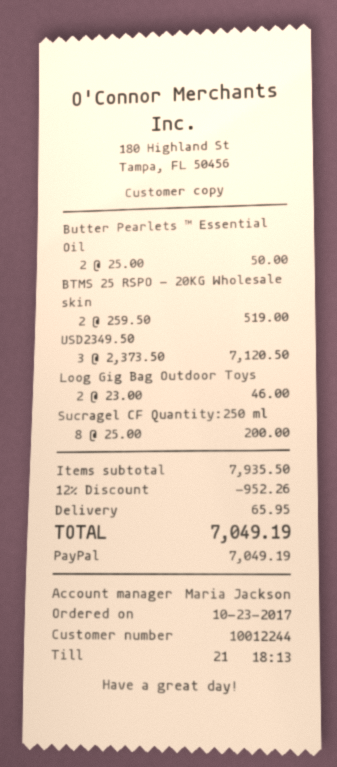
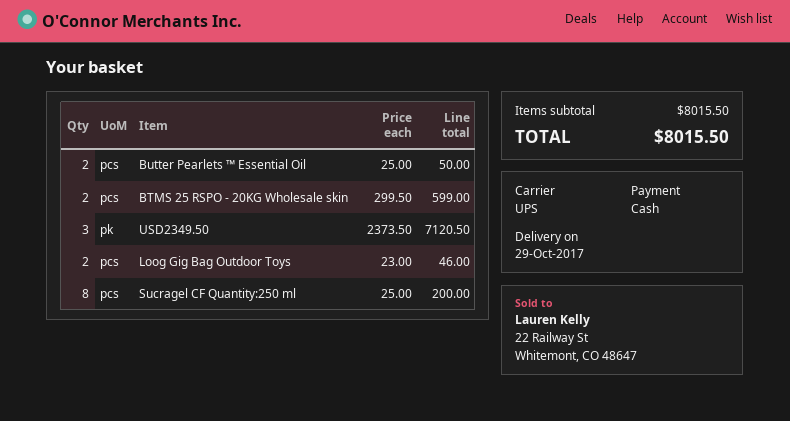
payment method: PayPal -> cash
BTMS 25 RSPO - 20KG Wholesale skin: 2 x 259.50 = 519.00 -> 2 x 299.50 = 599.00
subtotal: 7935.50 -> 8015.50
discount: 12% = 952.26 -> none
shipping: 65.95 -> none
total: 7049.19 -> 8015.50

